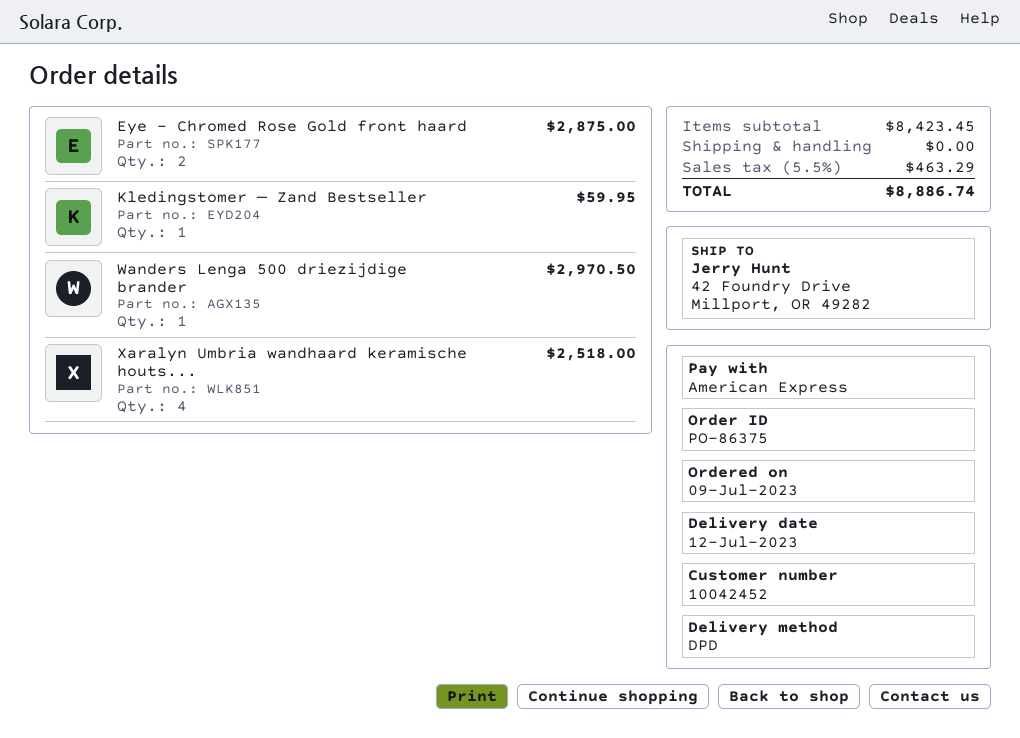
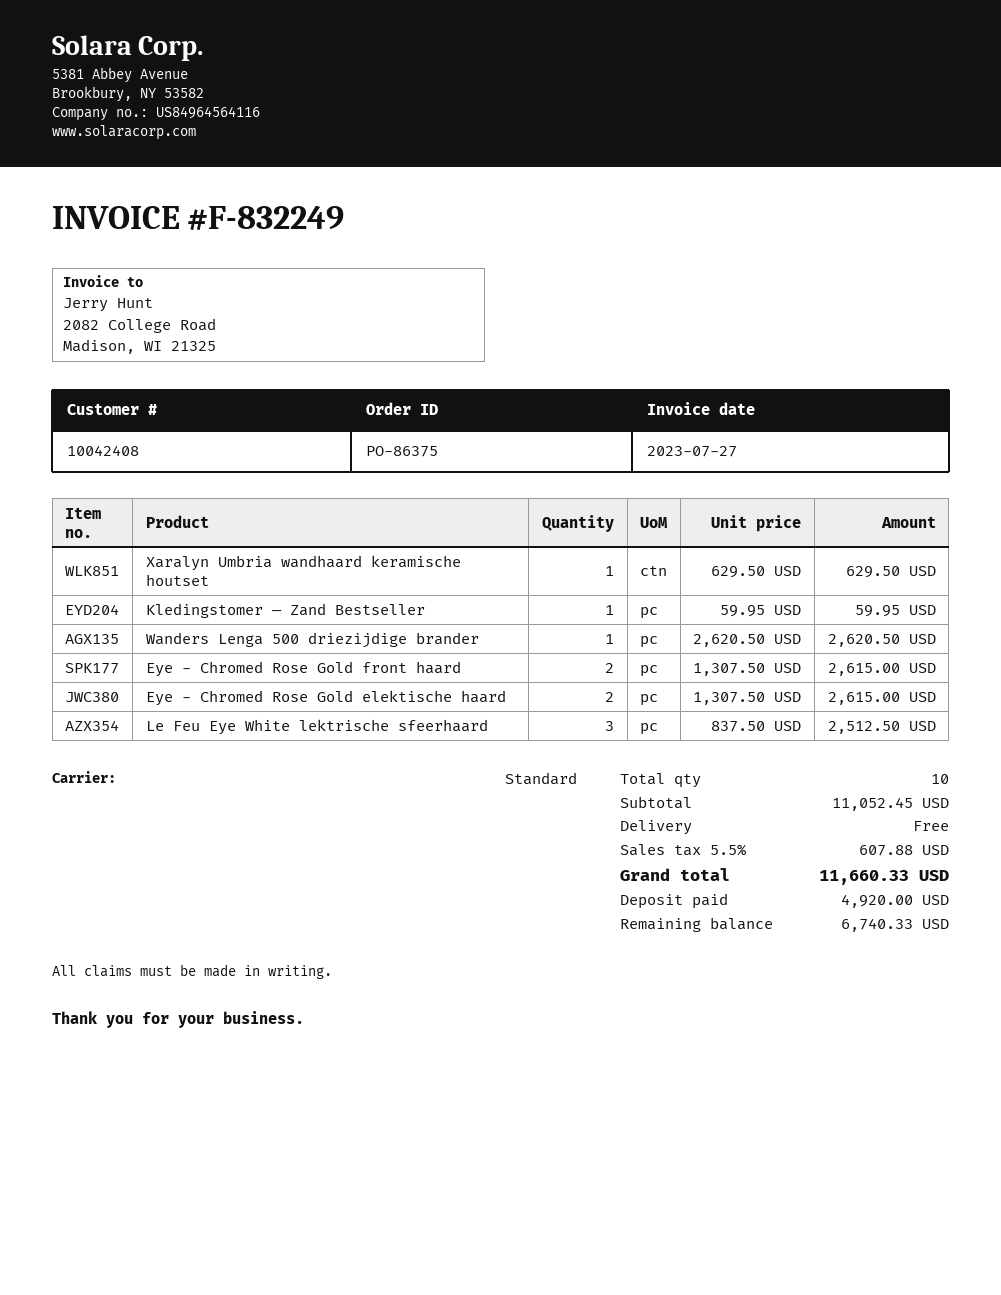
customer number: 10042452 -> 10042408
shipping method: DPD -> standard
Eye - Chromed Rose Gold front haard: 2 for 2875.00 -> 2 for 2615.00
Wanders Lenga 500 driezijdige brander: 1 for 2970.50 -> 1 for 2620.50
Xaralyn Umbria wandhaard keramische houts...: 4 for 2518.00 -> 1 for 629.50
Eye - Chromed Rose Gold elektische haard: none -> 2 for 2615.00
Le Feu Eye White lektrische sfeerhaard: none -> 3 for 2512.50
subtotal: 8423.45 -> 11052.45
tax: 5.5% = 463.29 -> 5.5% = 607.88
total: 8886.74 -> 11660.33

